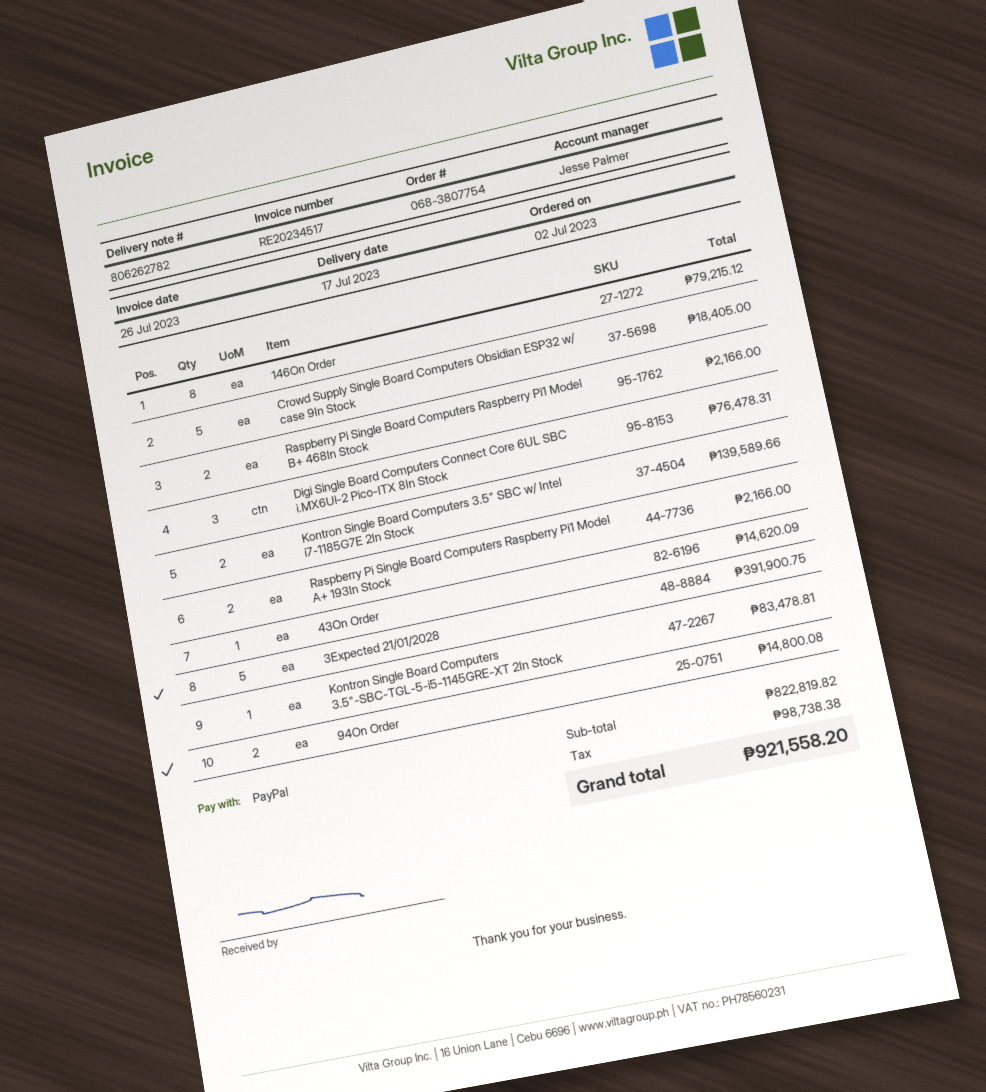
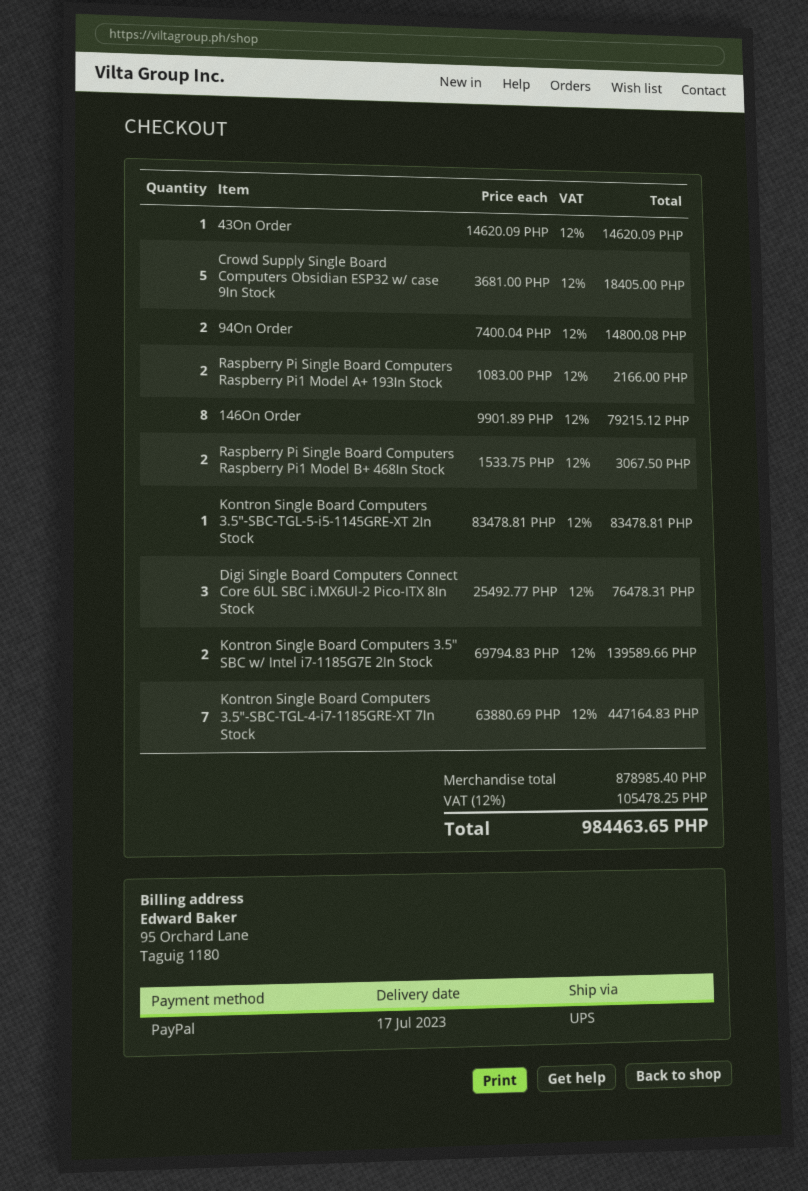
Raspberry Pi Single Board Computers Raspberry Pi1 Model B+ 468In Stock: 2 for 2166.00 -> 2 for 3067.50
3Expected 21/01/2028: 5 for 391900.75 -> none
Kontron Single Board Computers 3.5"-SBC-TGL-4-i7-1185GRE-XT 7In Stock: none -> 7 for 447164.83
subtotal: 822819.82 -> 878985.40
tax: 98738.38 -> 105478.25
total: 921558.20 -> 984463.65

